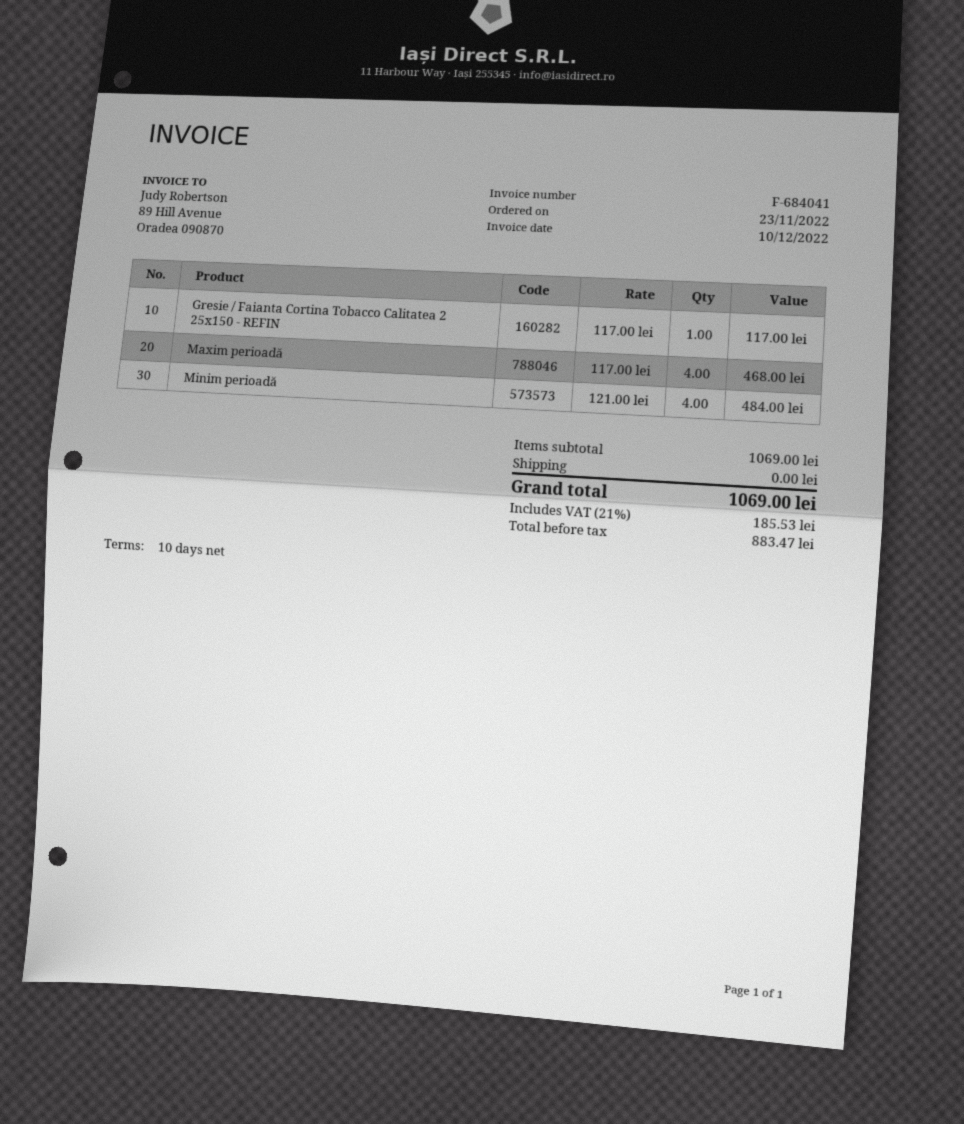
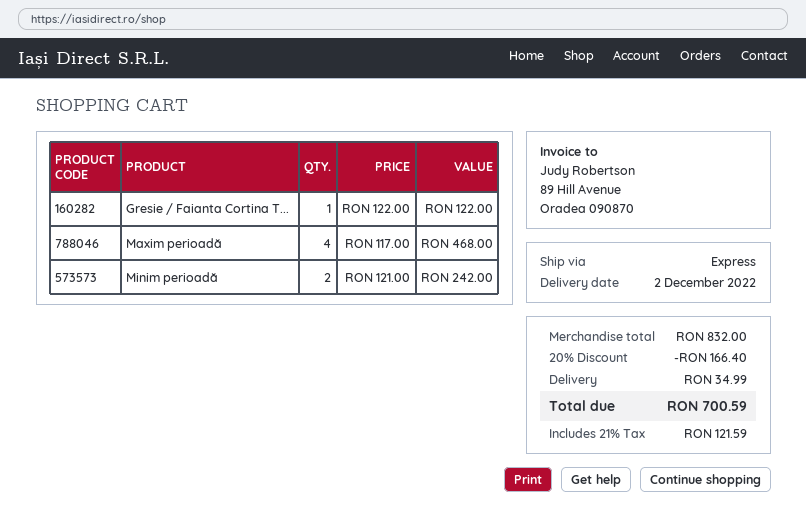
Gresie / Faianta Cortina Tobacco Calitatea 2 25x150 - REFIN: 1 x 117.00 = 117.00 -> 1 x 122.00 = 122.00
Minim perioadă: 4 x 121.00 = 484.00 -> 2 x 121.00 = 242.00
subtotal: 1069.00 -> 832.00
discount: none -> 20% = 166.40
shipping: 0.00 -> 34.99
tax: 21% = 185.53 -> 21% = 121.59
total: 1069.00 -> 700.59

